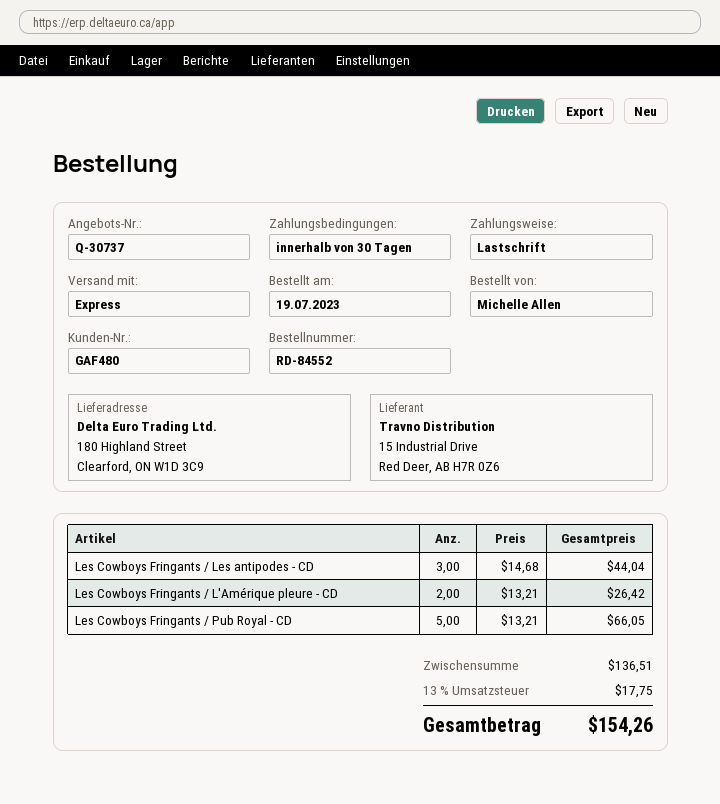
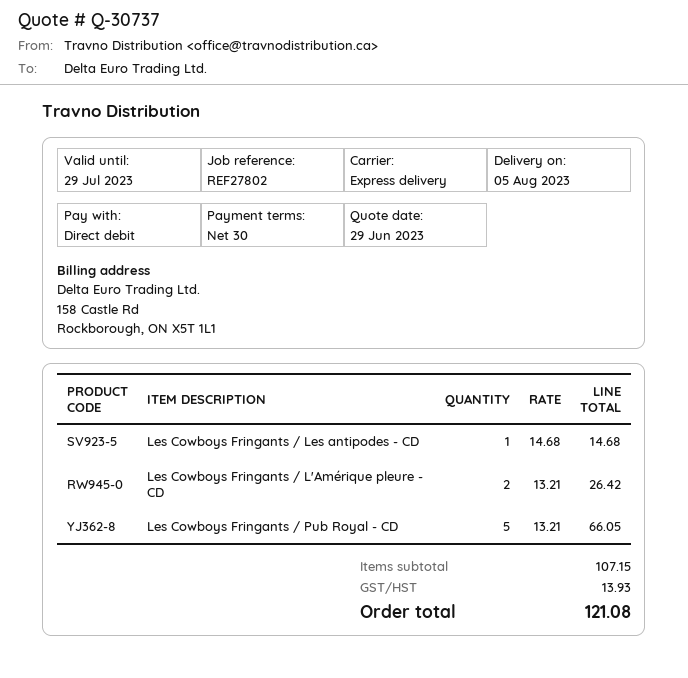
Les Cowboys Fringants / Les antipodes - CD: 3 x 14.68 = 44.04 -> 1 x 14.68 = 14.68
subtotal: 136.51 -> 107.15
tax: 17.75 -> 13.93
total: 154.26 -> 121.08

